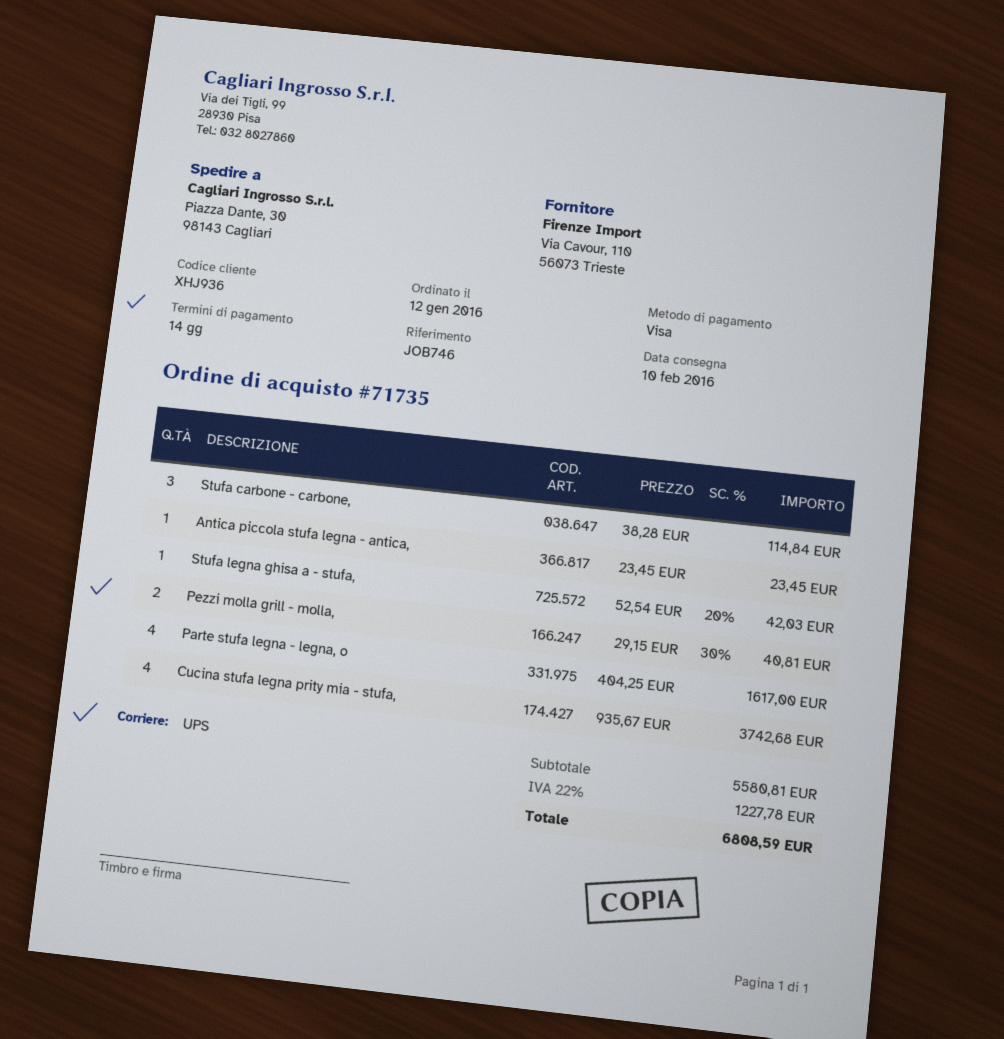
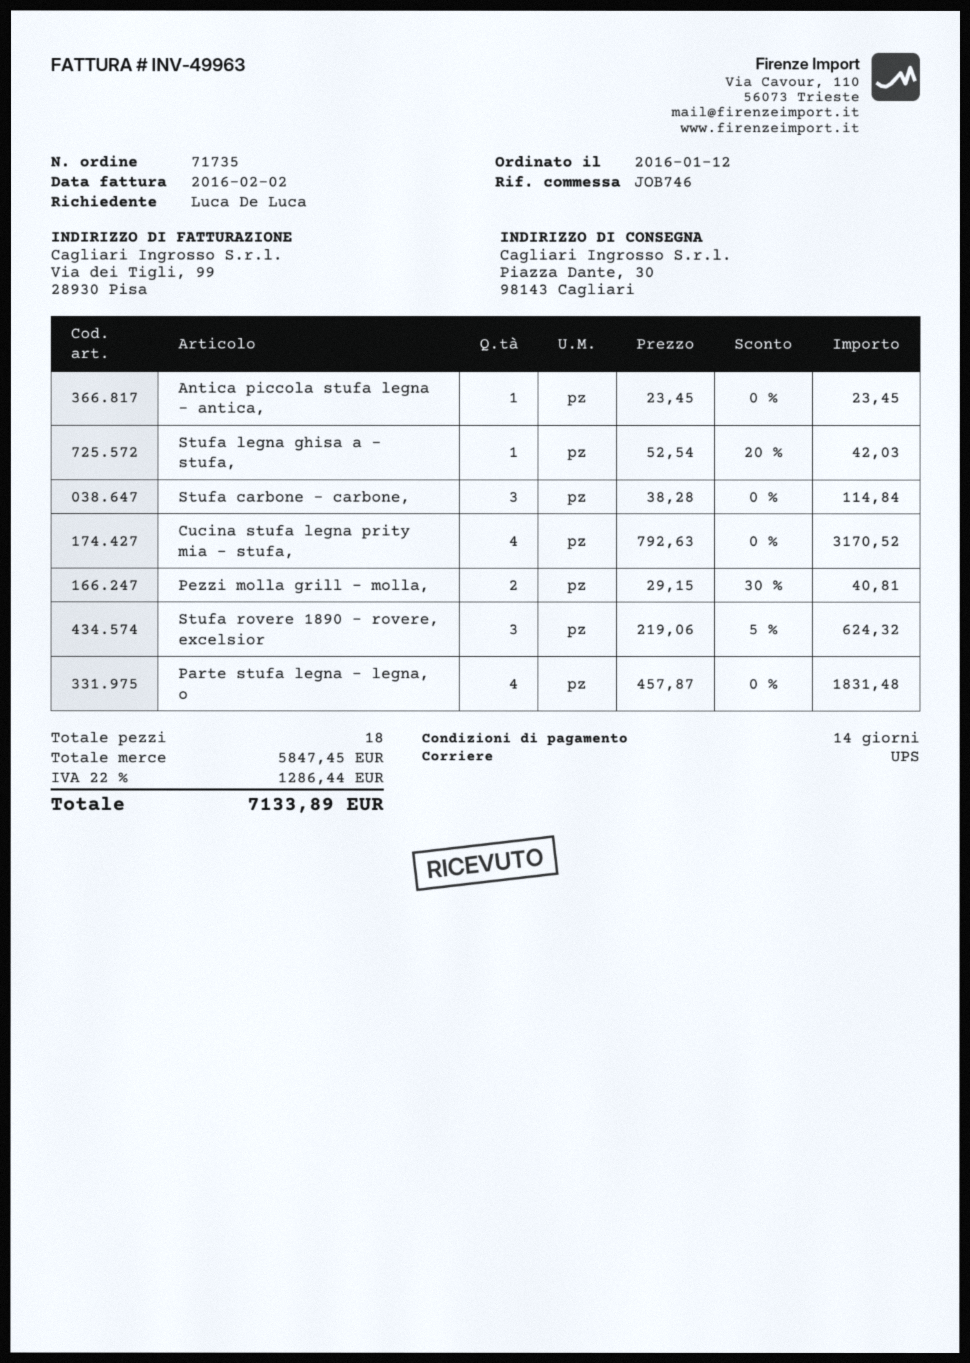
Parte stufa legna - legna, o: 4 x 404.25 = 1617.00 -> 4 x 457.87 = 1831.48
Cucina stufa legna prity mia - stufa,: 4 x 935.67 = 3742.68 -> 4 x 792.63 = 3170.52
Stufa rovere 1890 - rovere, excelsior: none -> 3 x 219.06 - 5% = 624.32
subtotal: 5580.81 -> 5847.45
tax: 22% = 1227.78 -> 22% = 1286.44
total: 6808.59 -> 7133.89

